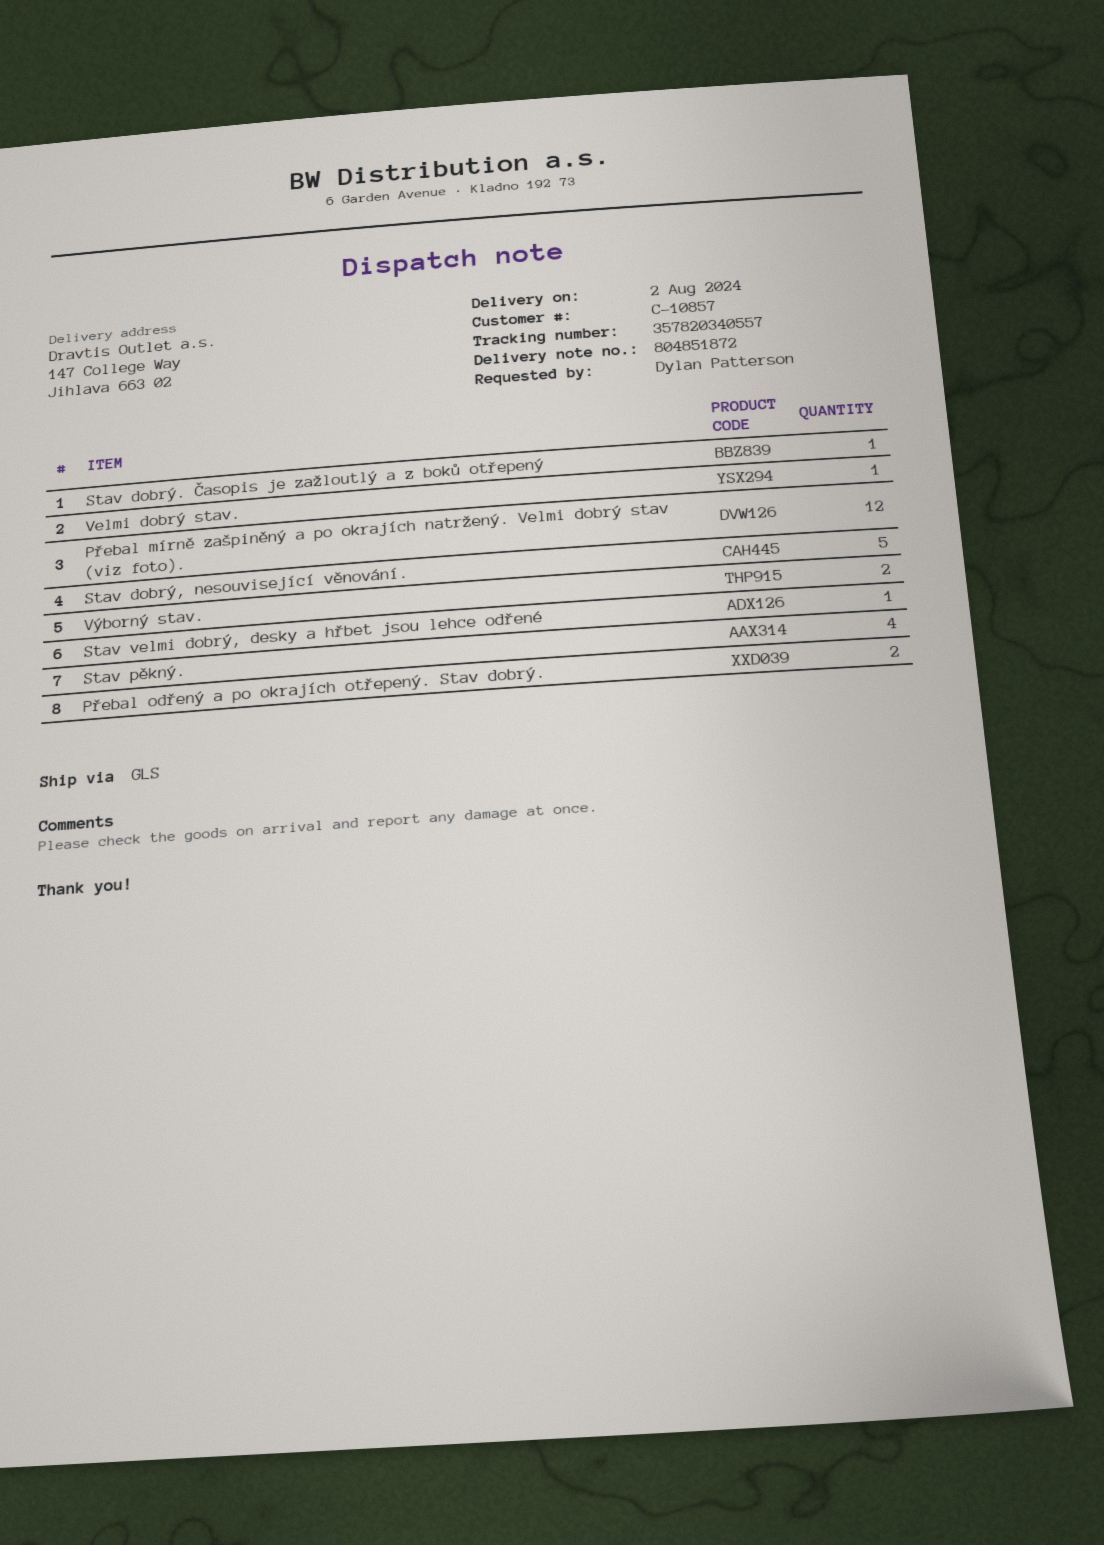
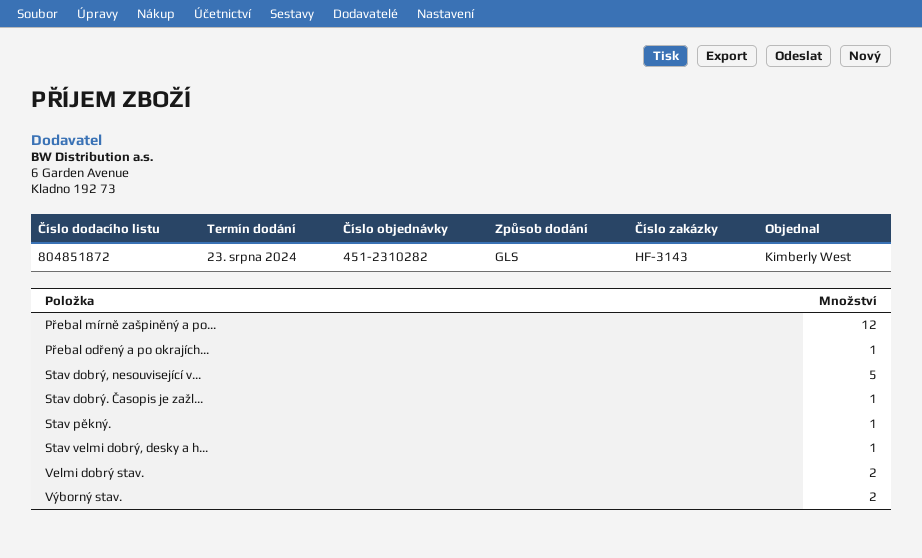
delivery date: 2024-08-02 -> 2024-08-23
ordered by: Dylan Patterson -> Kimberly West
Velmi dobrý stav.: 1 -> 2
Stav pěkný.: 4 -> 1
Přebal odřený a po okrajích otřepený. Stav dobrý.: 2 -> 1

